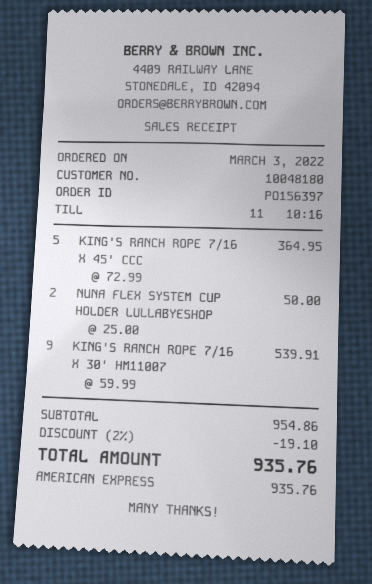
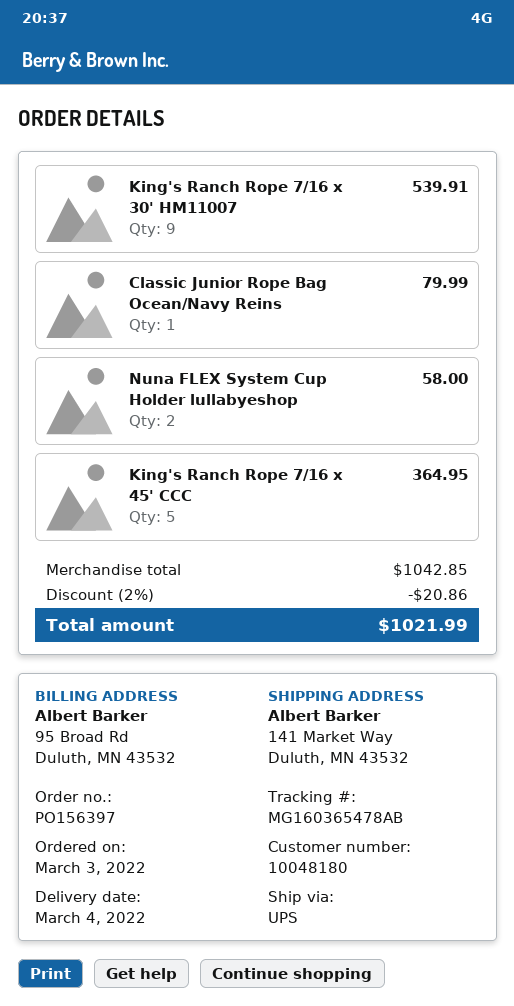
NUNA FLEX SYSTEM CUP HOLDER LULLABYESHOP: 2 for 50.00 -> 2 for 58.00
Classic Junior Rope Bag Ocean/Navy Reins: none -> 1 for 79.99
subtotal: 954.86 -> 1042.85
discount: 2% = 19.10 -> 2% = 20.86
total: 935.76 -> 1021.99

